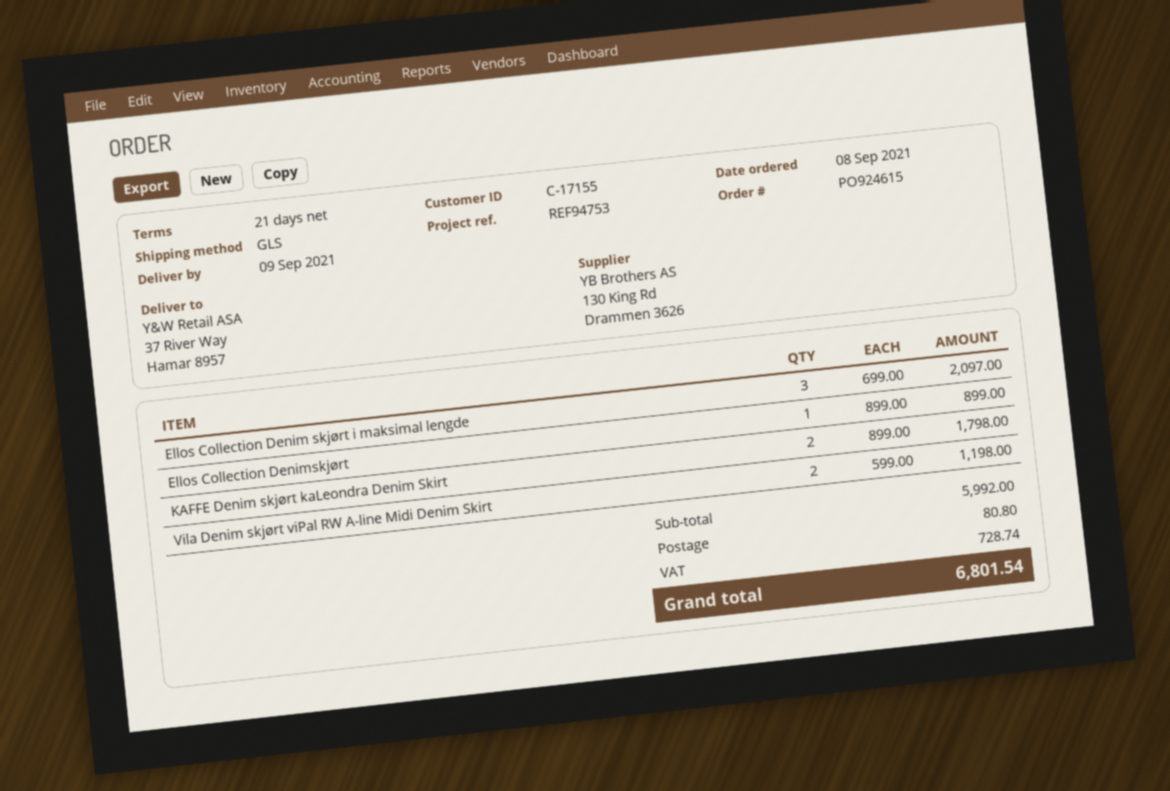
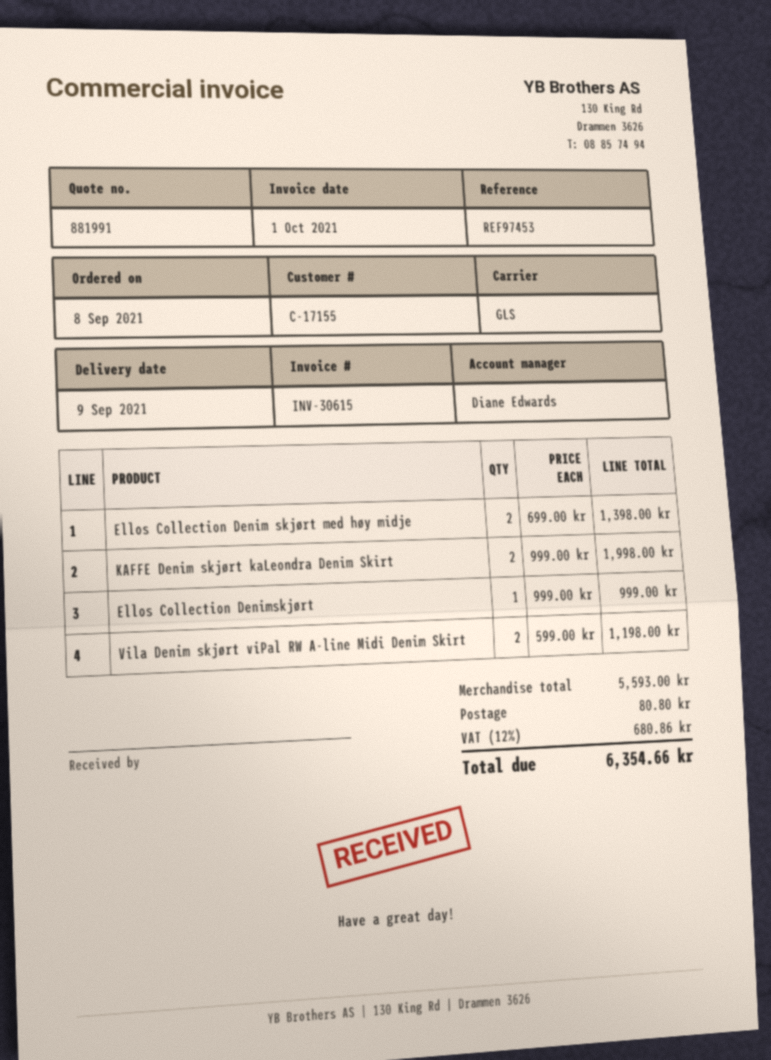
reference: REF94753 -> REF97453
Ellos Collection Denim skjørt i maksimal lengde: 3 x 699.00 = 2097.00 -> none
Ellos Collection Denimskjørt: 1 x 899.00 = 899.00 -> 1 x 999.00 = 999.00
KAFFE Denim skjørt kaLeondra Denim Skirt: 2 x 899.00 = 1798.00 -> 2 x 999.00 = 1998.00
Ellos Collection Denim skjørt med høy midje: none -> 2 x 699.00 = 1398.00
subtotal: 5992.00 -> 5593.00
tax: 728.74 -> 680.86
total: 6801.54 -> 6354.66

